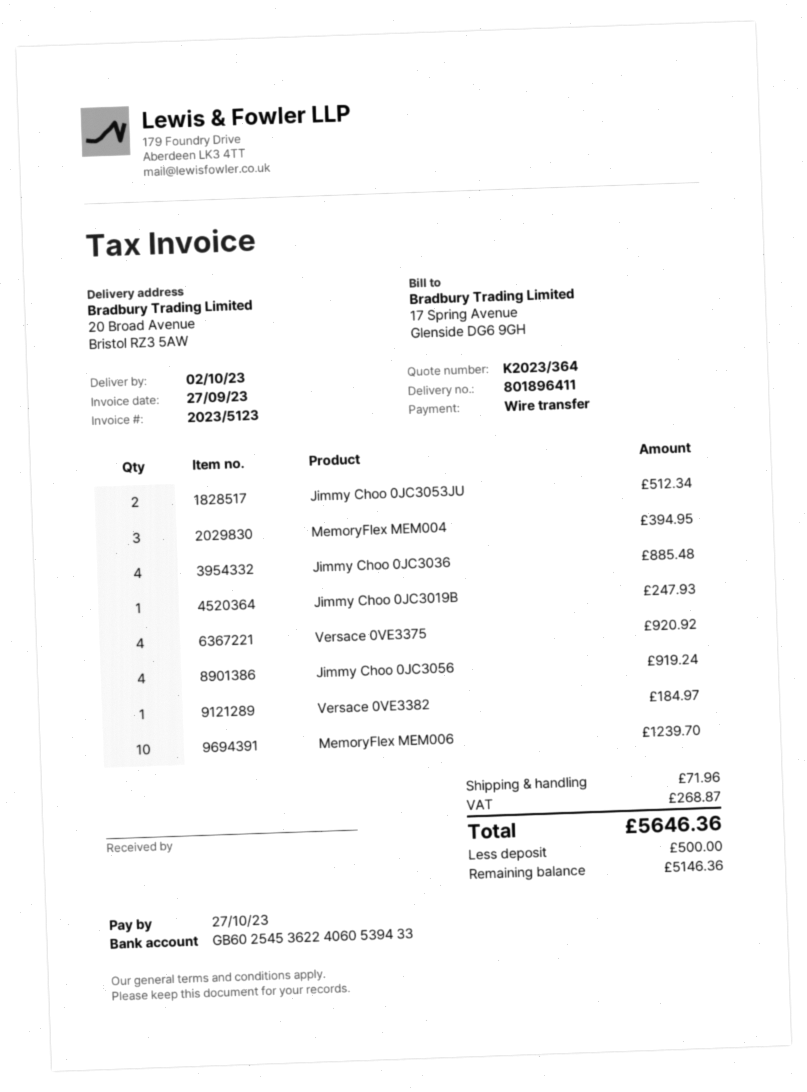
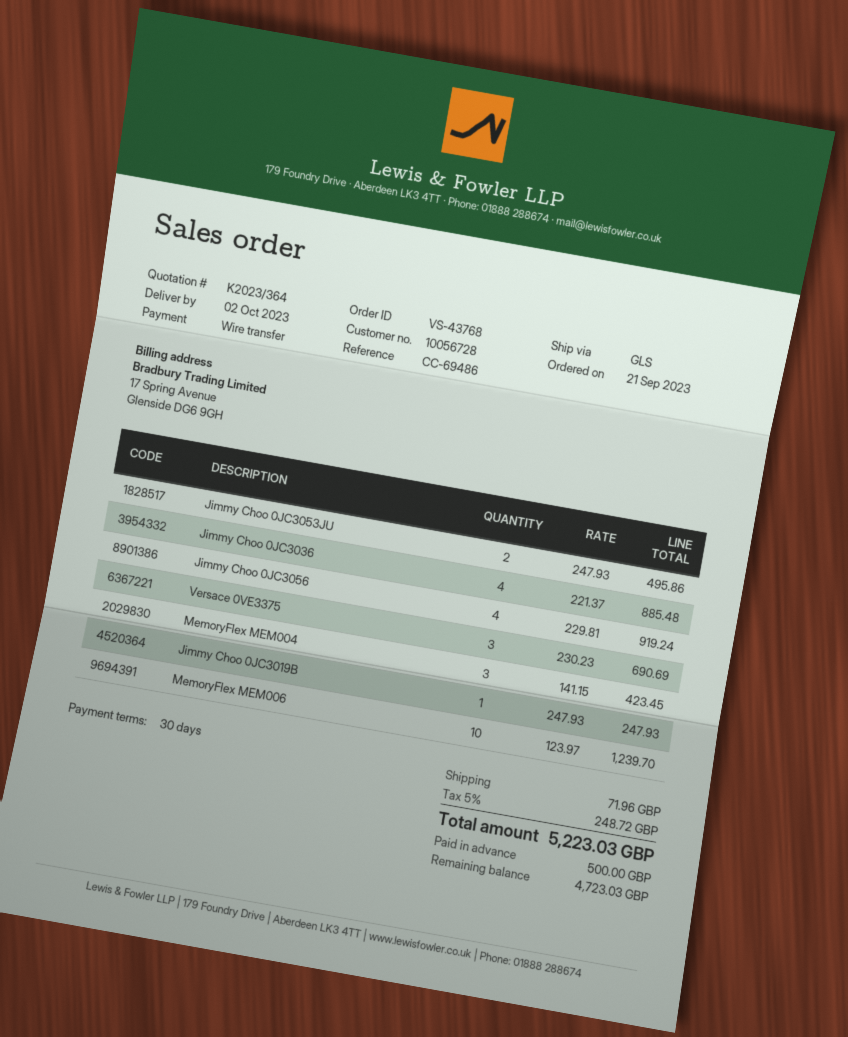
Jimmy Choo 0JC3053JU: 2 for 512.34 -> 2 for 495.86
MemoryFlex MEM004: 3 for 394.95 -> 3 for 423.45
Versace 0VE3375: 4 for 920.92 -> 3 for 690.69
Versace 0VE3382: 1 for 184.97 -> none
tax: 268.87 -> 248.72
total: 5646.36 -> 5223.03
balance: 5146.36 -> 4723.03

